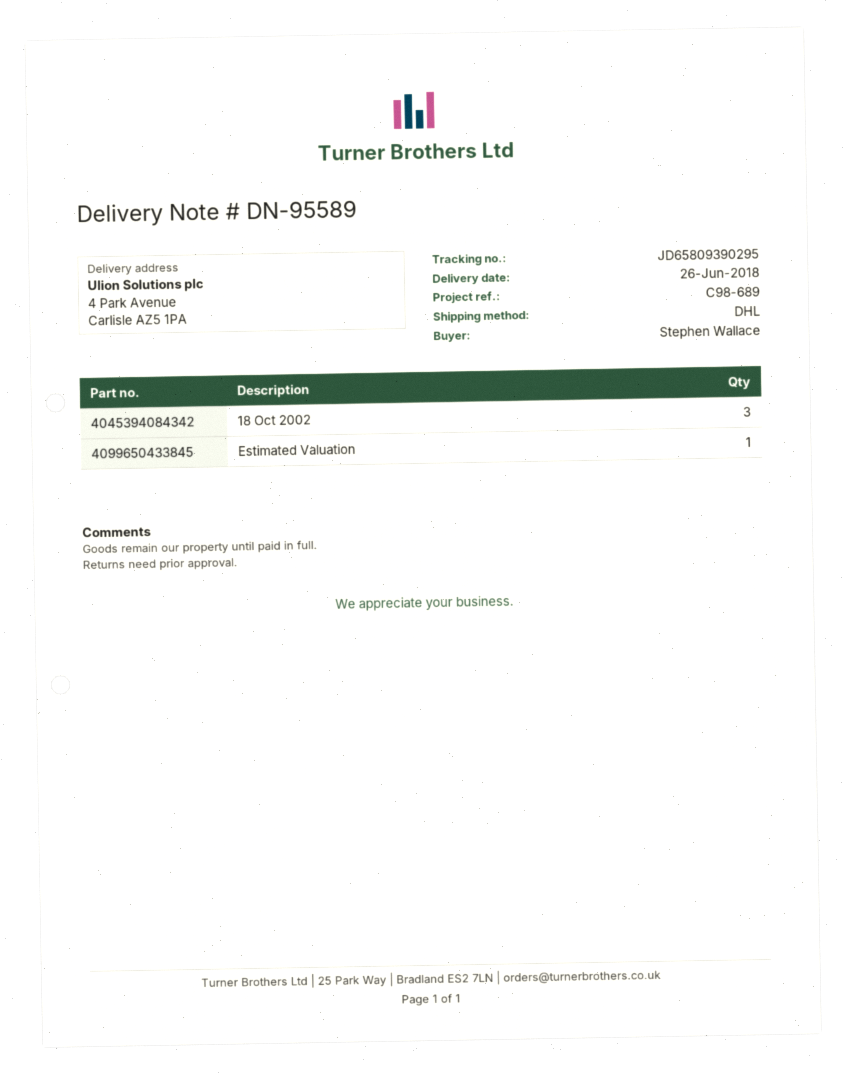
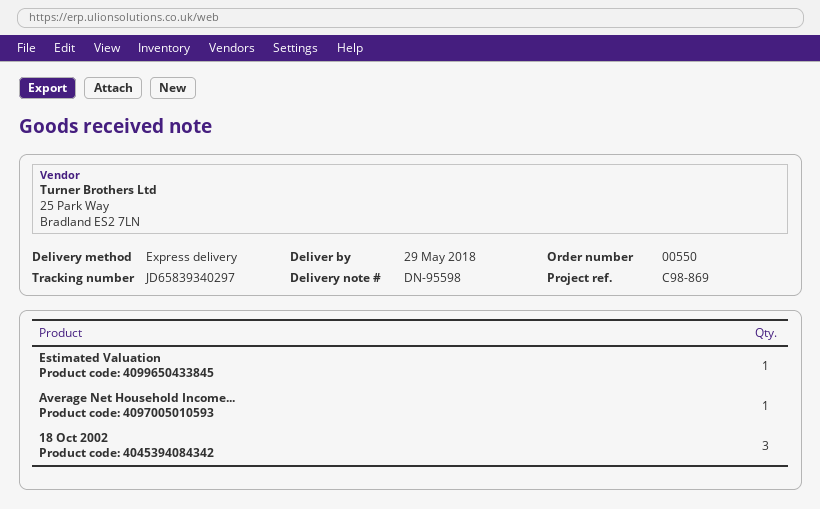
delivery note number: DN-95589 -> DN-95598
delivery date: 2018-06-26 -> 2018-05-29
reference: C98-689 -> C98-869
shipping method: DHL -> express
tracking number: JD65809390295 -> JD65839340297
Average Net Household Income...: none -> 1

